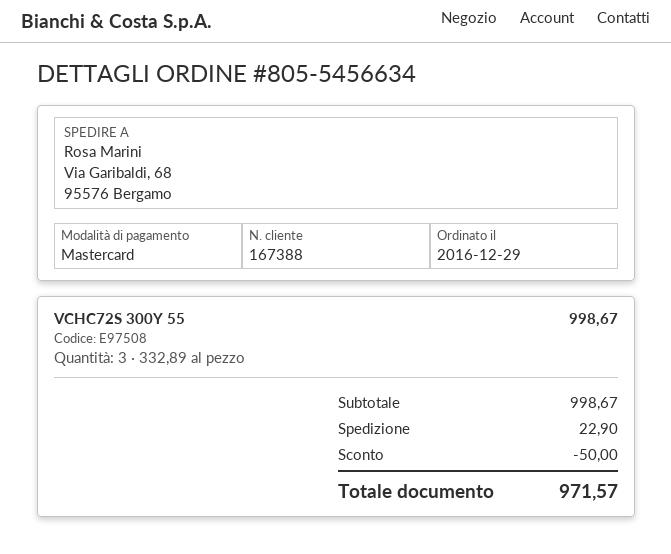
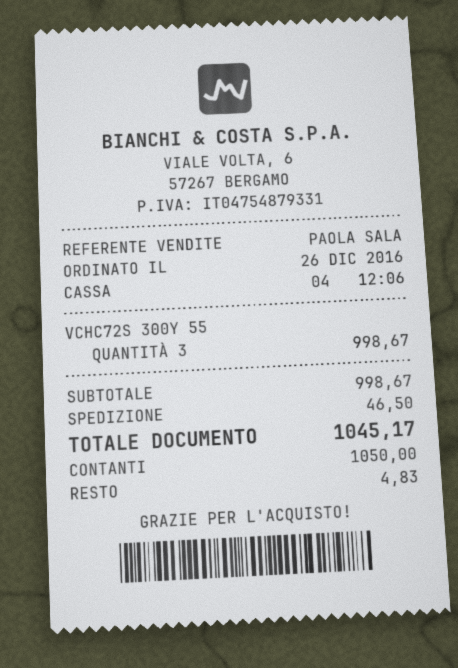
order date: 2016-12-29 -> 2016-12-26
payment method: Mastercard -> cash
discount: 50.00 -> none
shipping: 22.90 -> 46.50
total: 971.57 -> 1045.17

